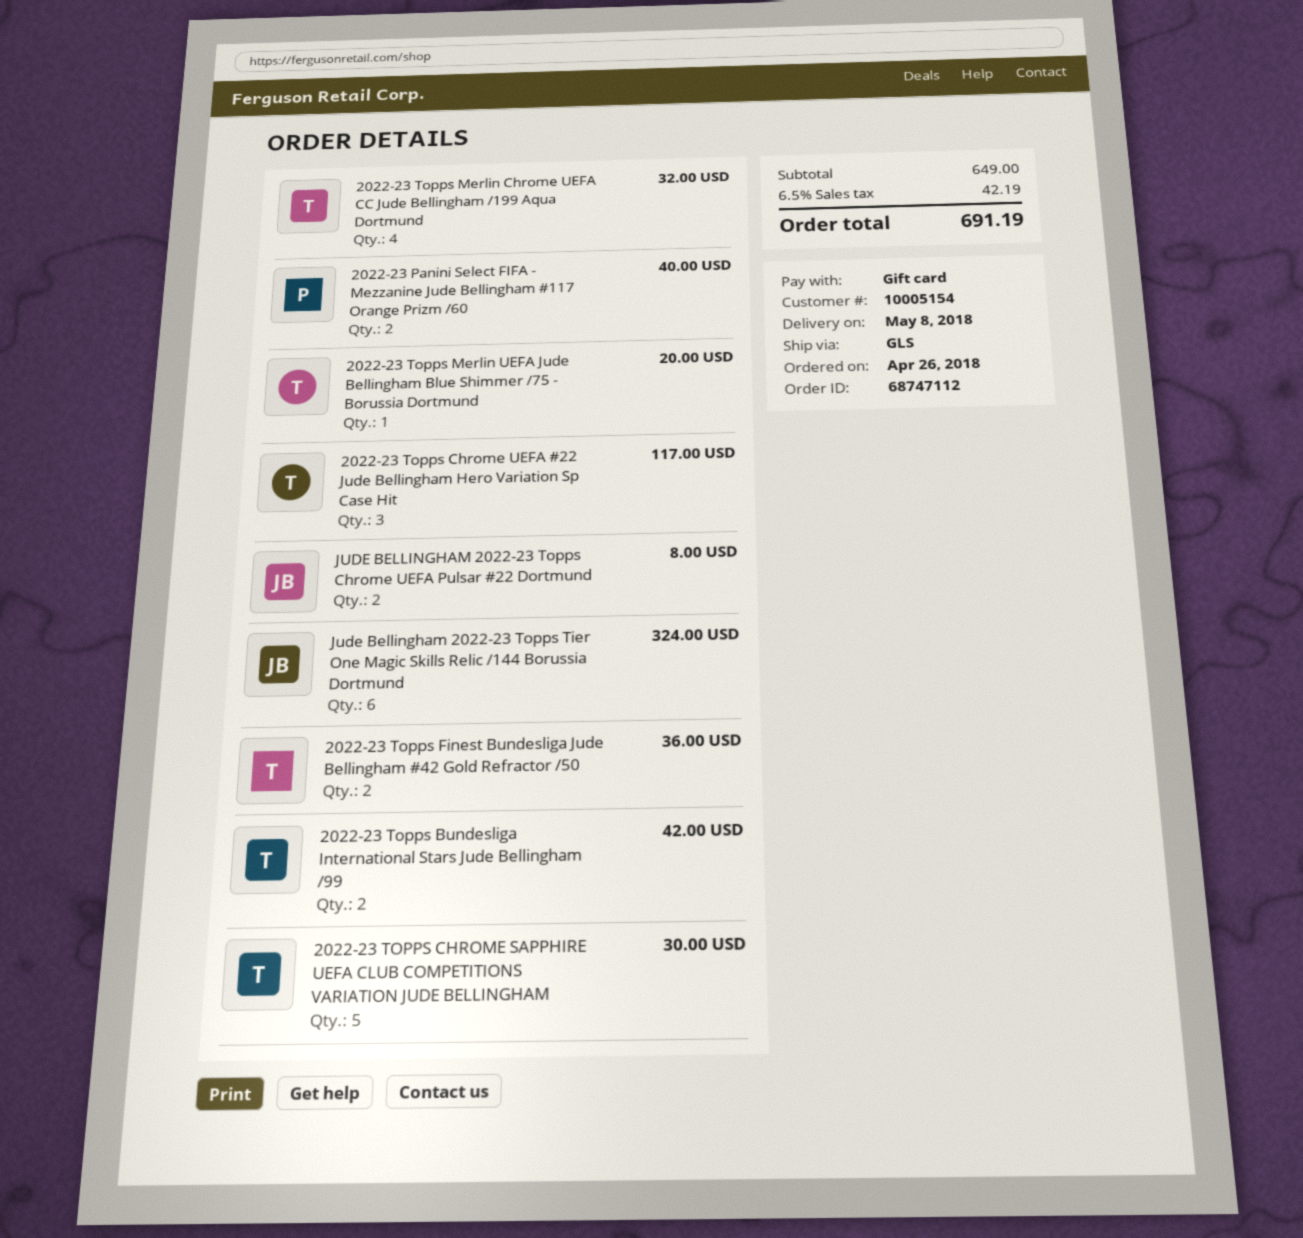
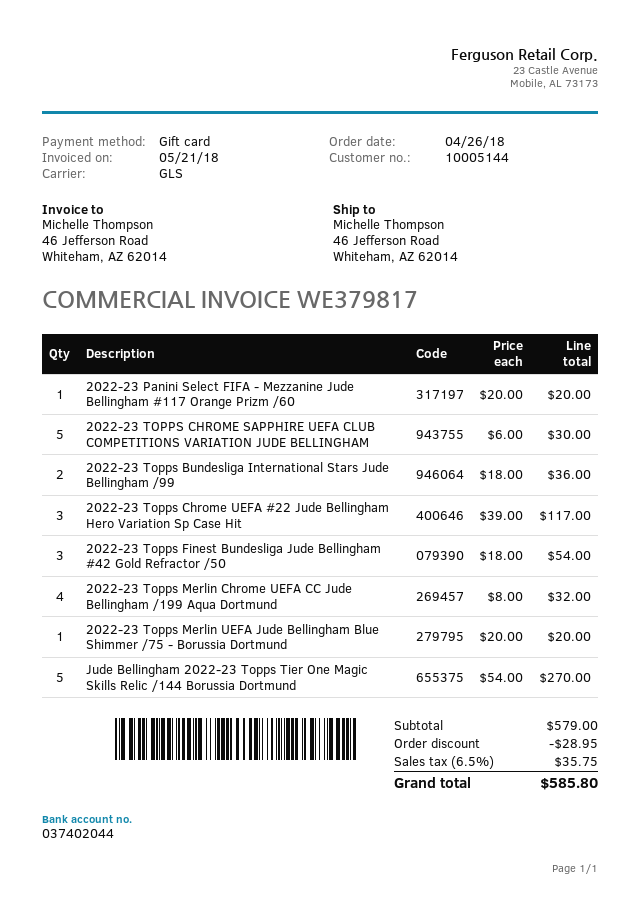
customer number: 10005154 -> 10005144
2022-23 Panini Select FIFA - Mezzanine Jude Bellingham #117 Orange Prizm /60: 2 for 40.00 -> 1 for 20.00
JUDE BELLINGHAM 2022-23 Topps Chrome UEFA Pulsar #22 Dortmund: 2 for 8.00 -> none
Jude Bellingham 2022-23 Topps Tier One Magic Skills Relic /144 Borussia Dortmund: 6 for 324.00 -> 5 for 270.00
2022-23 Topps Finest Bundesliga Jude Bellingham #42 Gold Refractor /50: 2 for 36.00 -> 3 for 54.00
2022-23 Topps Bundesliga International Stars Jude Bellingham /99: 2 for 42.00 -> 2 for 36.00
subtotal: 649.00 -> 579.00
discount: none -> 28.95
tax: 6.5% = 42.19 -> 6.5% = 35.75
total: 691.19 -> 585.80

